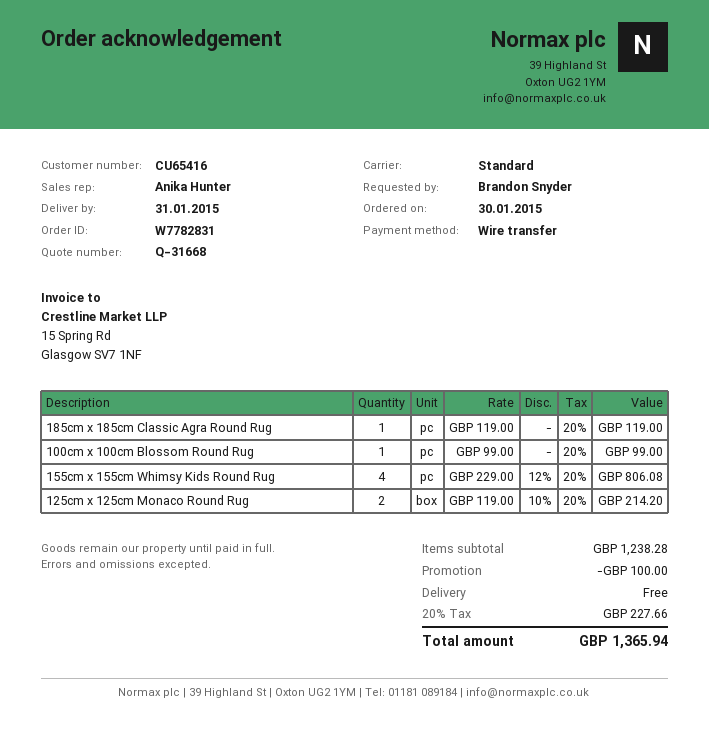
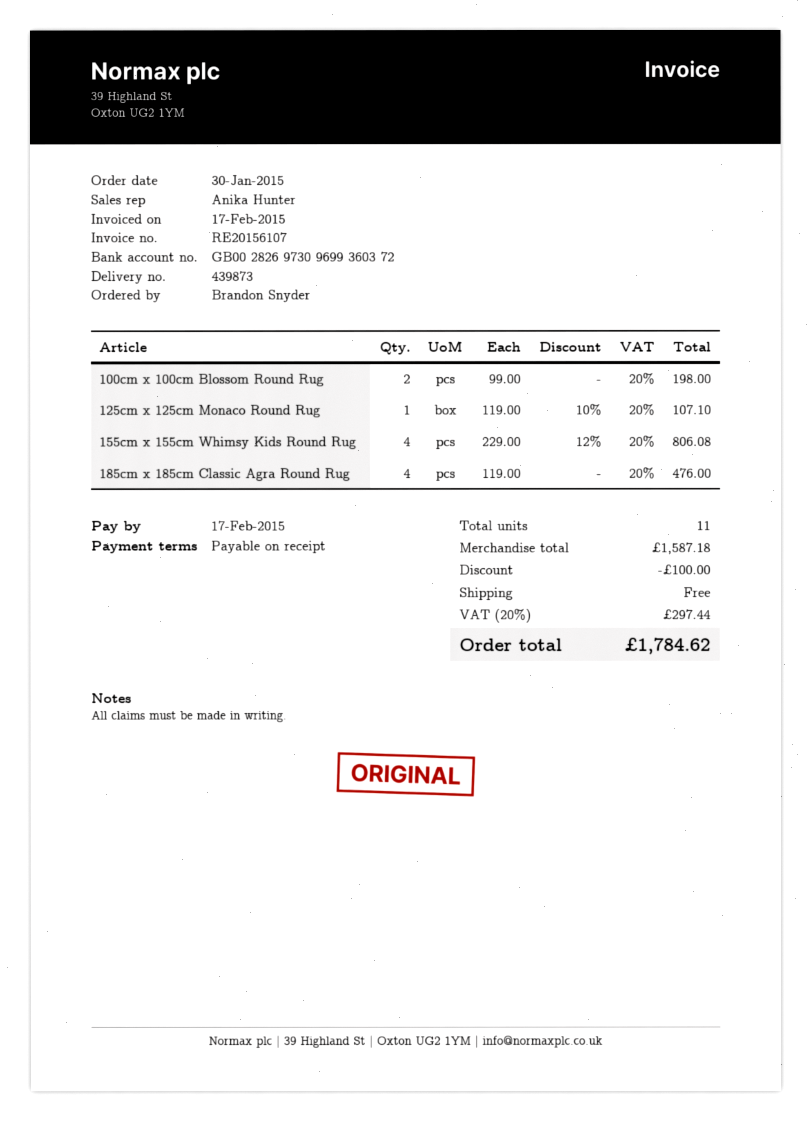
185cm x 185cm Classic Agra Round Rug: 1 x 119.00 = 119.00 -> 4 x 119.00 = 476.00
100cm x 100cm Blossom Round Rug: 1 x 99.00 = 99.00 -> 2 x 99.00 = 198.00
125cm x 125cm Monaco Round Rug: 2 x 119.00 - 10% = 214.20 -> 1 x 119.00 - 10% = 107.10
subtotal: 1238.28 -> 1587.18
tax: 20% = 227.66 -> 20% = 297.44
total: 1365.94 -> 1784.62

